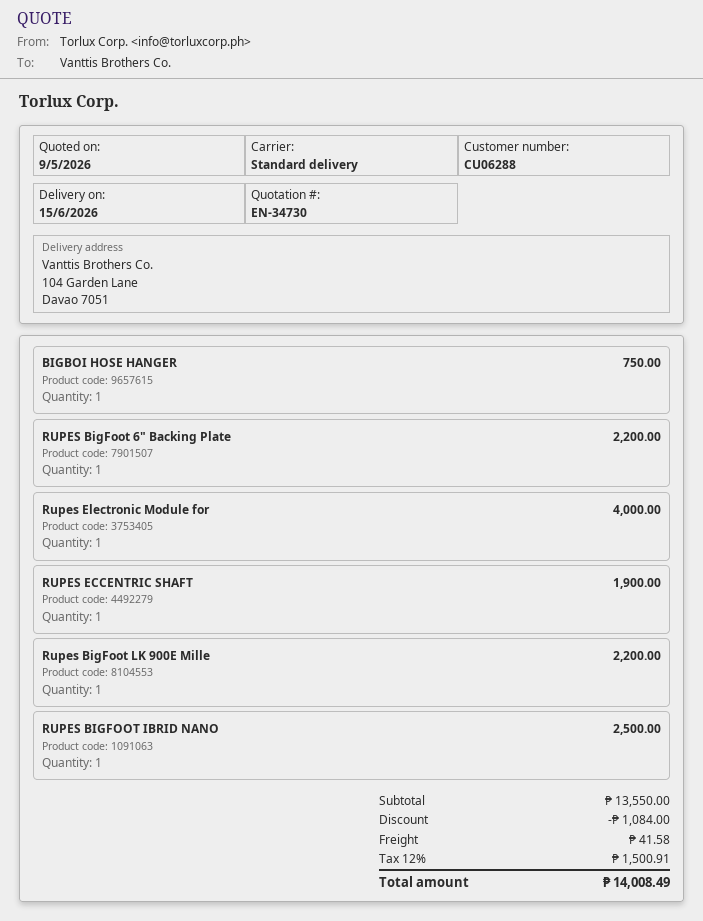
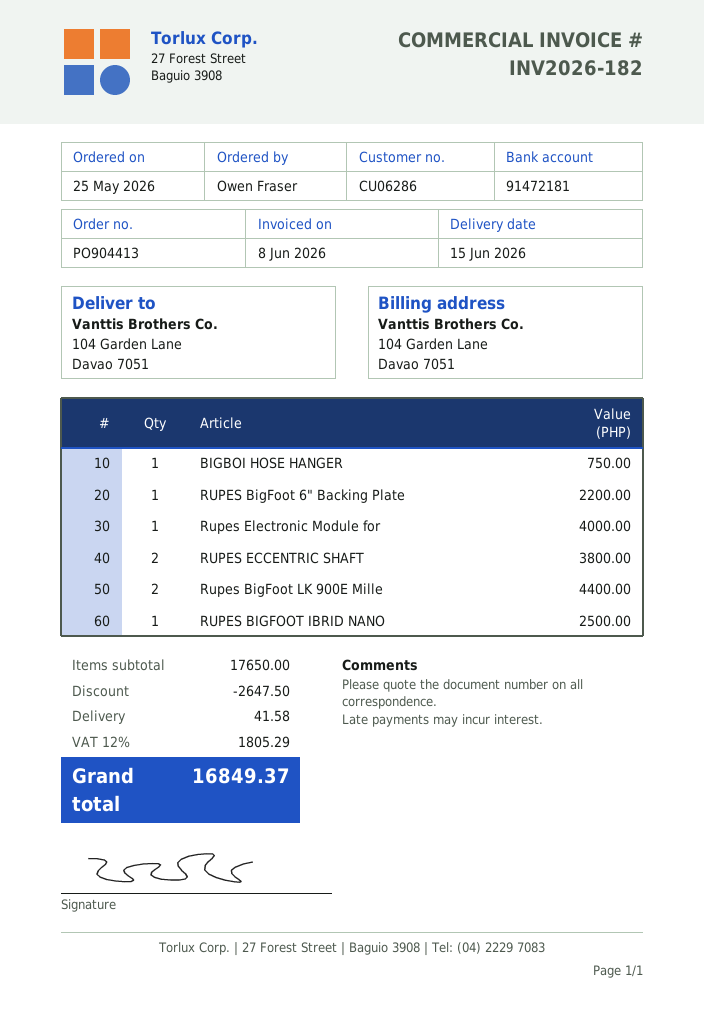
customer number: CU06288 -> CU06286
RUPES ECCENTRIC SHAFT: 1 for 1900.00 -> 2 for 3800.00
Rupes BigFoot LK 900E Mille: 1 for 2200.00 -> 2 for 4400.00
subtotal: 13550.00 -> 17650.00
discount: 1084.00 -> 2647.50
tax: 12% = 1500.91 -> 12% = 1805.29
total: 14008.49 -> 16849.37

